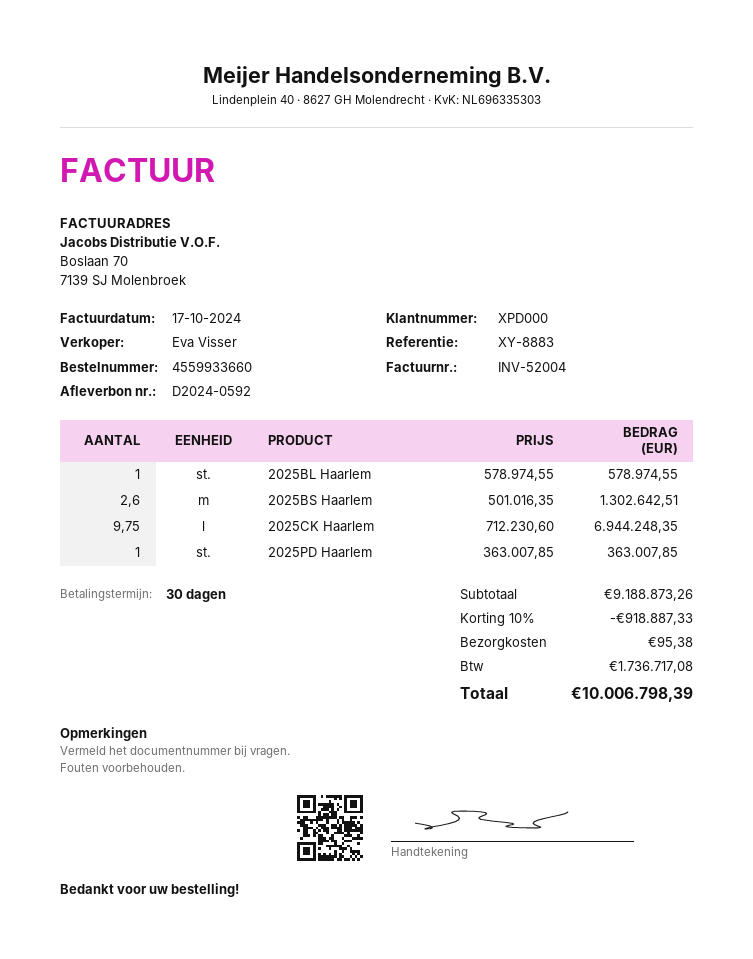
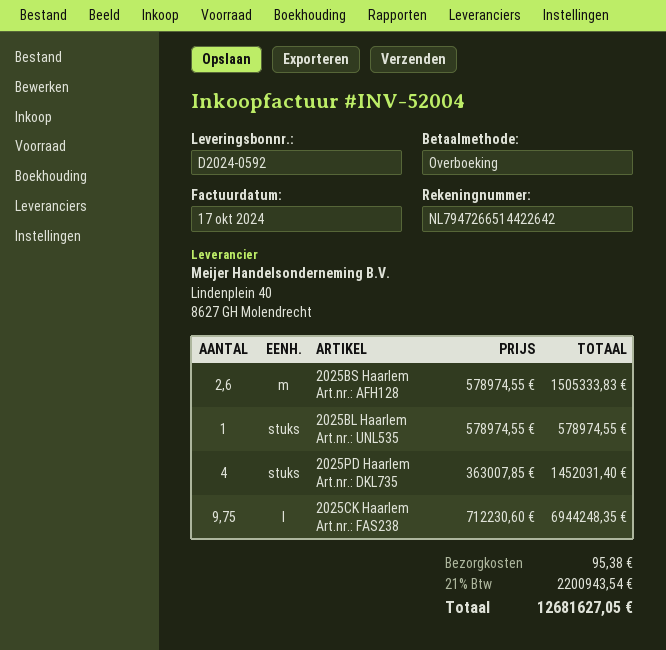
2025BS Haarlem: 2.6 x 501016.35 = 1302642.51 -> 2.6 x 578974.55 = 1505333.83
2025PD Haarlem: 1 x 363007.85 = 363007.85 -> 4 x 363007.85 = 1452031.40
discount: 10% = 918887.33 -> none
tax: 1736717.08 -> 2200943.54
total: 10006798.39 -> 12681627.05

